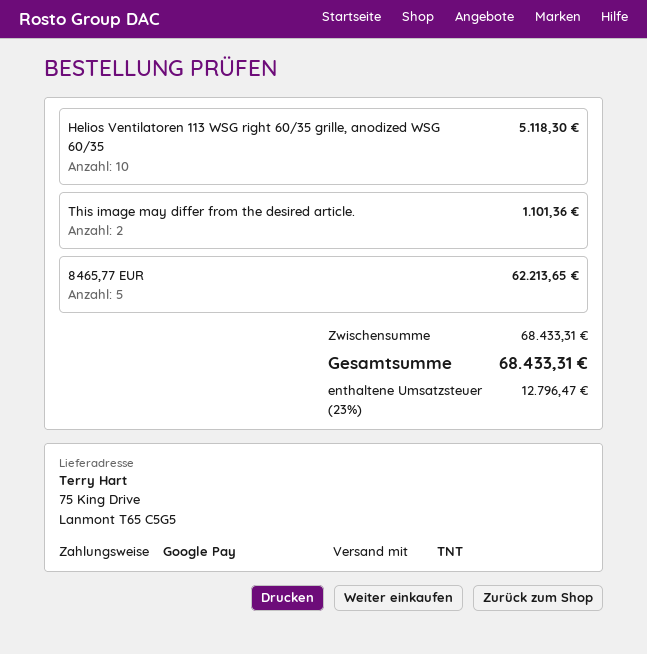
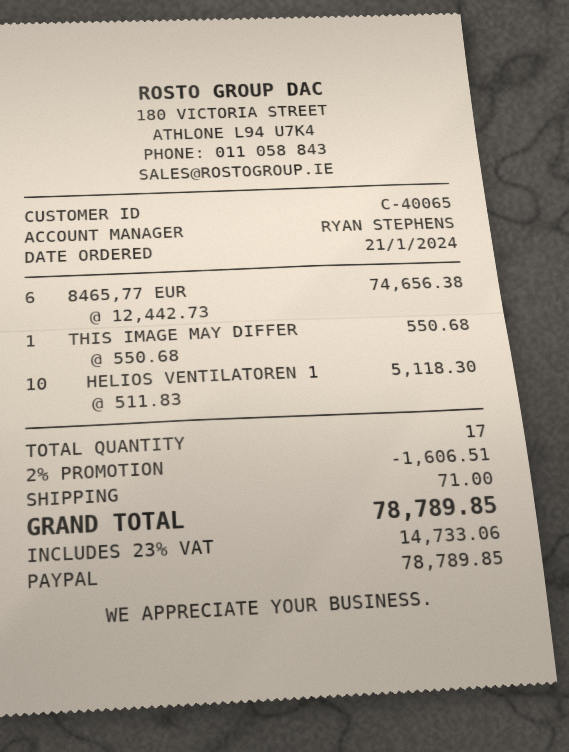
payment method: Google Pay -> PayPal
This image may differ from the desired article.: 2 for 1101.36 -> 1 for 550.68
8465,77 EUR: 5 for 62213.65 -> 6 for 74656.38
discount: none -> 2% = 1606.51
shipping: none -> 71.00
tax: 23% = 12796.47 -> 23% = 14733.06
total: 68433.31 -> 78789.85

